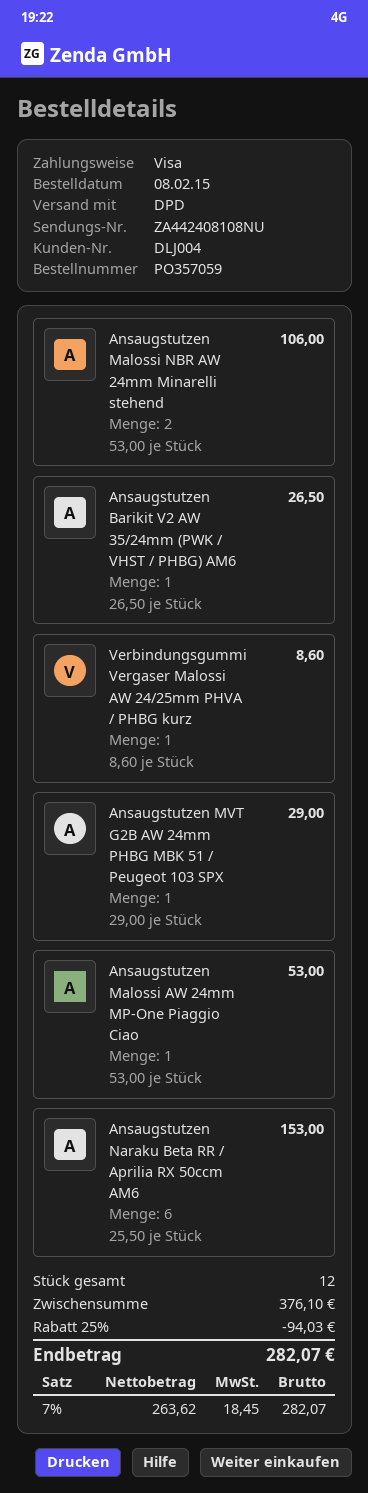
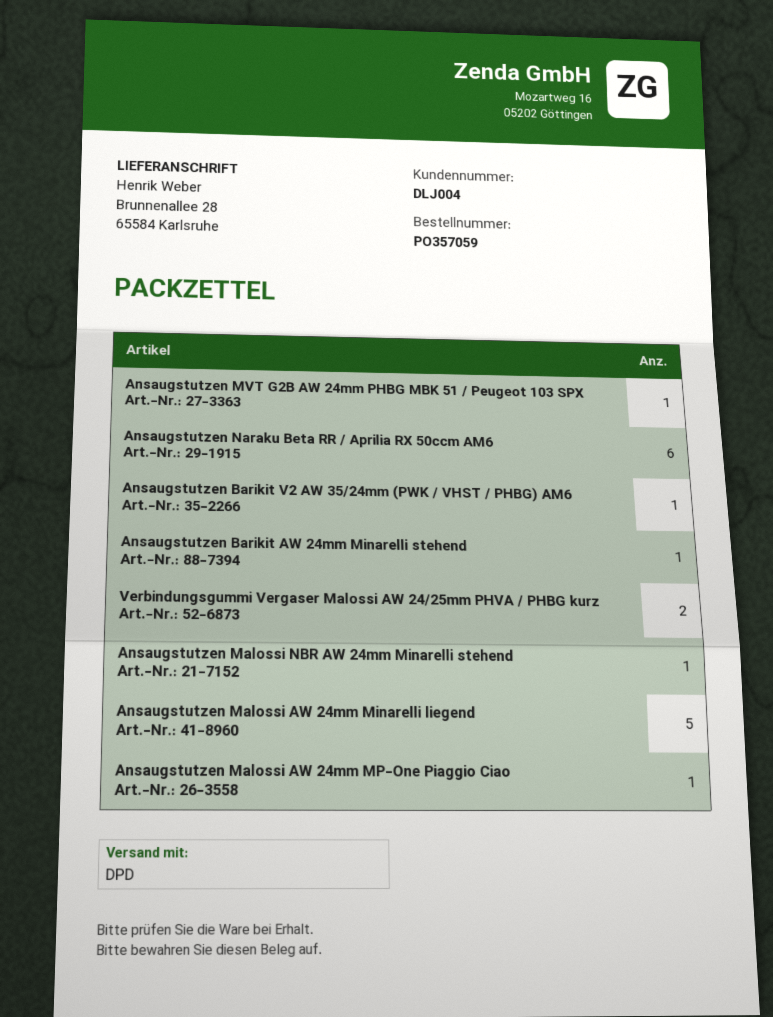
Ansaugstutzen Malossi NBR AW 24mm Minarelli stehend: 2 -> 1
Verbindungsgummi Vergaser Malossi AW 24/25mm PHVA / PHBG kurz: 1 -> 2
Ansaugstutzen Barikit AW 24mm Minarelli stehend: none -> 1
Ansaugstutzen Malossi AW 24mm Minarelli liegend: none -> 5

